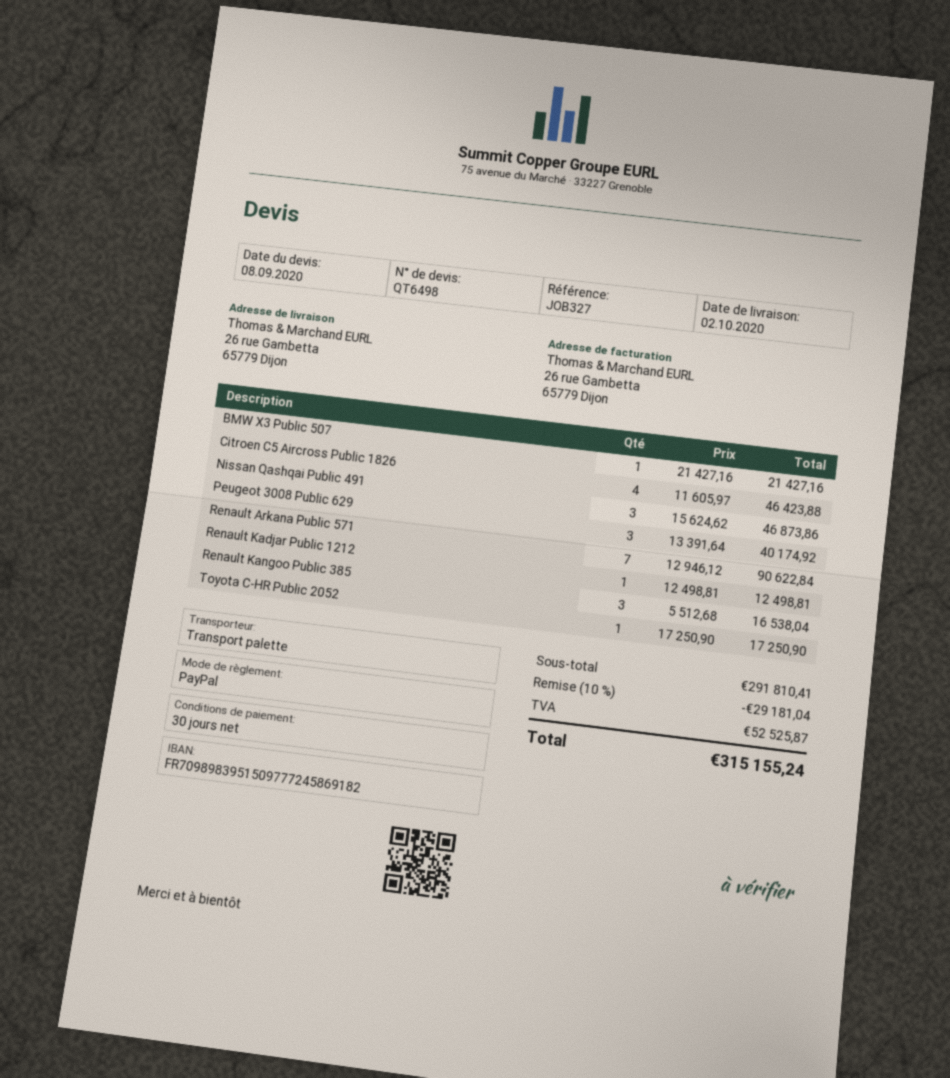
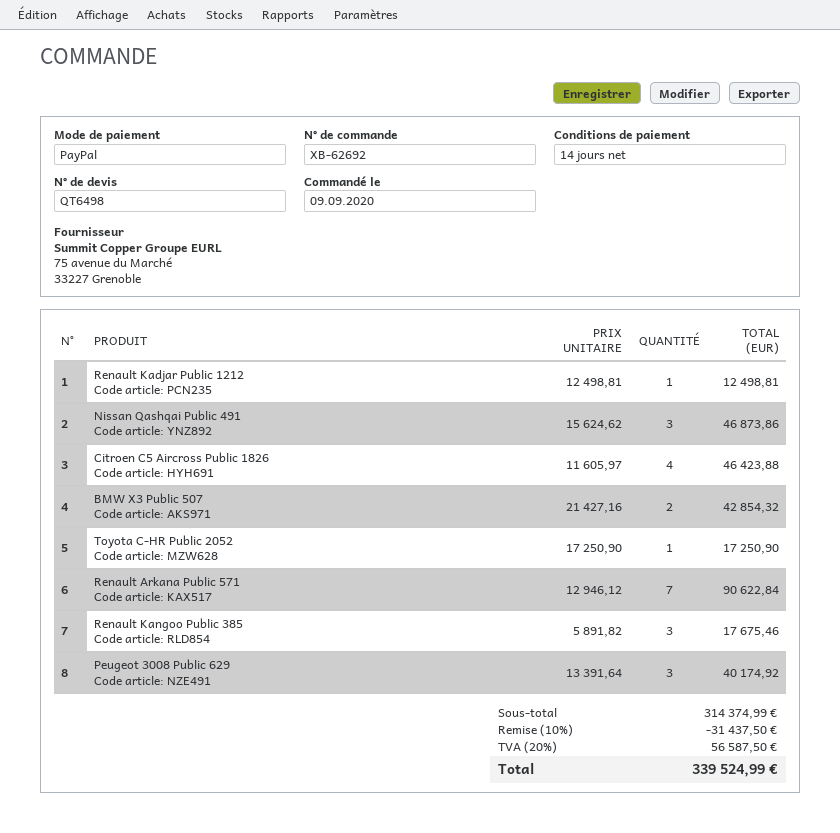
payment terms: 30 days -> 14 days
BMW X3 Public 507: 1 x 21427.16 = 21427.16 -> 2 x 21427.16 = 42854.32
Renault Kangoo Public 385: 3 x 5512.68 = 16538.04 -> 3 x 5891.82 = 17675.46
subtotal: 291810.41 -> 314374.99
discount: 10% = 29181.04 -> 10% = 31437.50
tax: 52525.87 -> 56587.50
total: 315155.24 -> 339524.99

